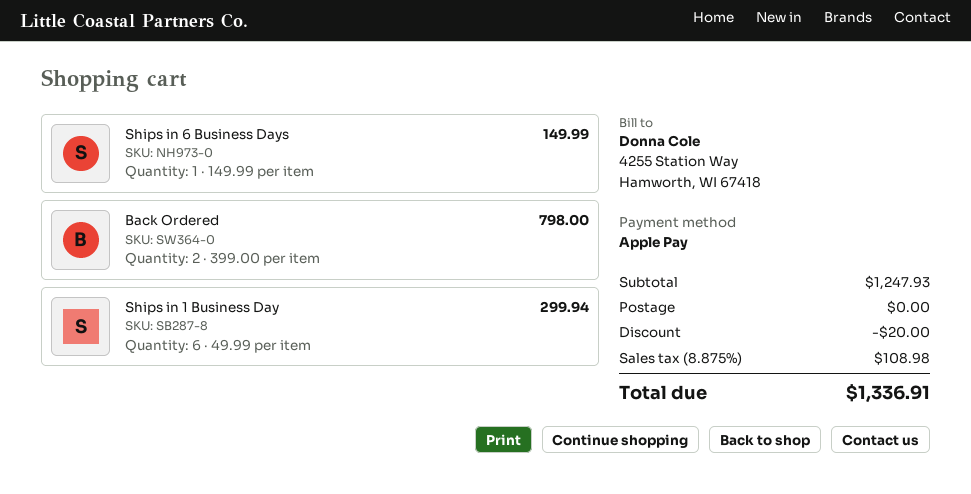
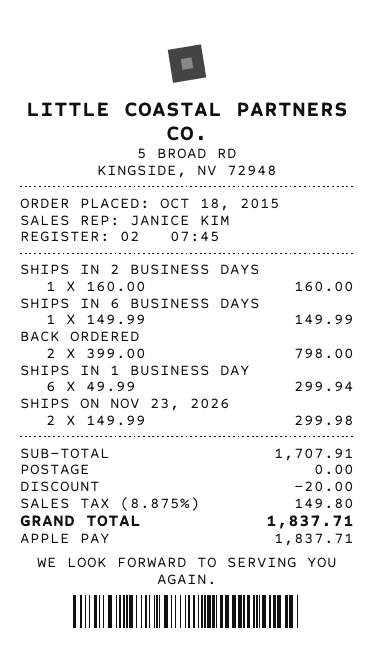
SHIPS IN 2 BUSINESS DAYS: none -> 1 x 160.00 = 160.00
SHIPS ON NOV 23, 2026: none -> 2 x 149.99 = 299.98
subtotal: 1247.93 -> 1707.91
tax: 8.875% = 108.98 -> 8.875% = 149.80
total: 1336.91 -> 1837.71

